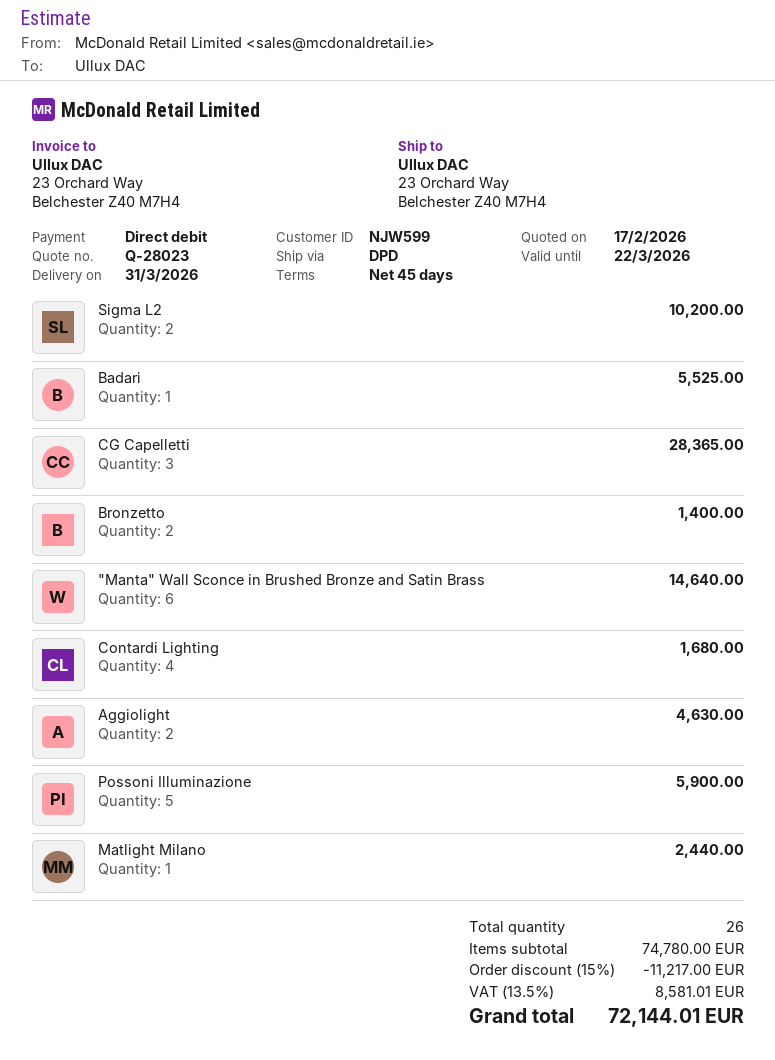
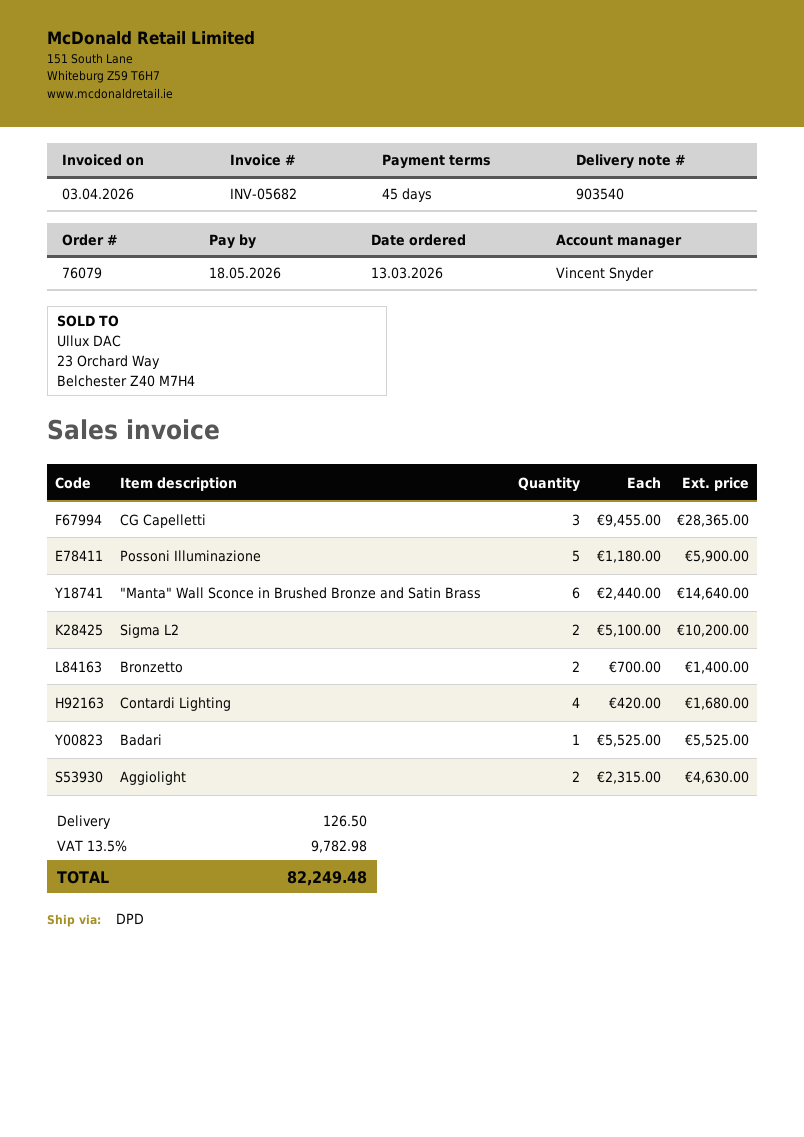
Matlight Milano: 1 for 2440.00 -> none
discount: 15% = 11217.00 -> none
shipping: none -> 126.50
tax: 13.5% = 8581.01 -> 13.5% = 9782.98
total: 72144.01 -> 82249.48

